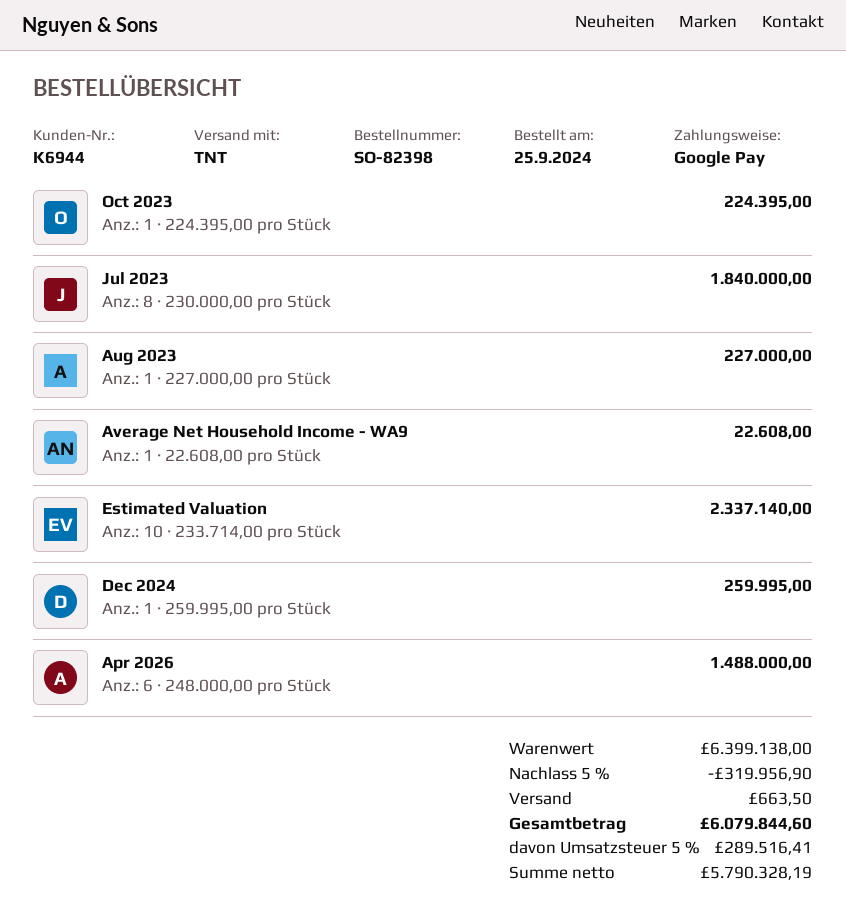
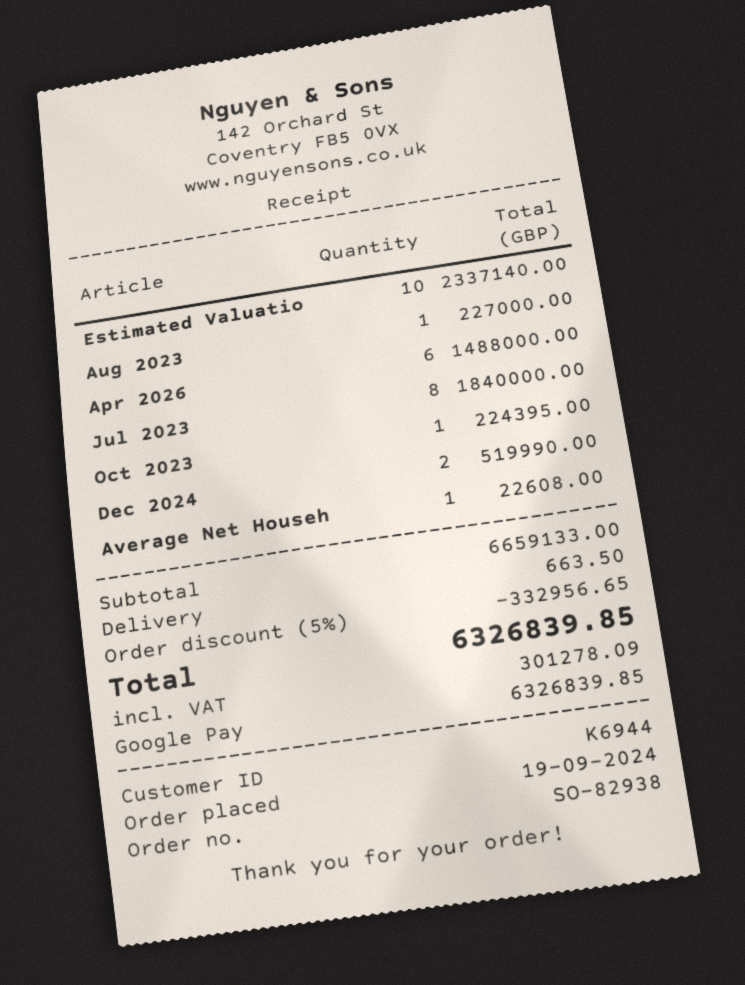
order number: SO-82398 -> SO-82938
order date: 2024-09-25 -> 2024-09-19
Dec 2024: 1 for 259995.00 -> 2 for 519990.00
subtotal: 6399138.00 -> 6659133.00
discount: 5% = 319956.90 -> 5% = 332956.65
tax: 289516.41 -> 301278.09
total: 6079844.60 -> 6326839.85

